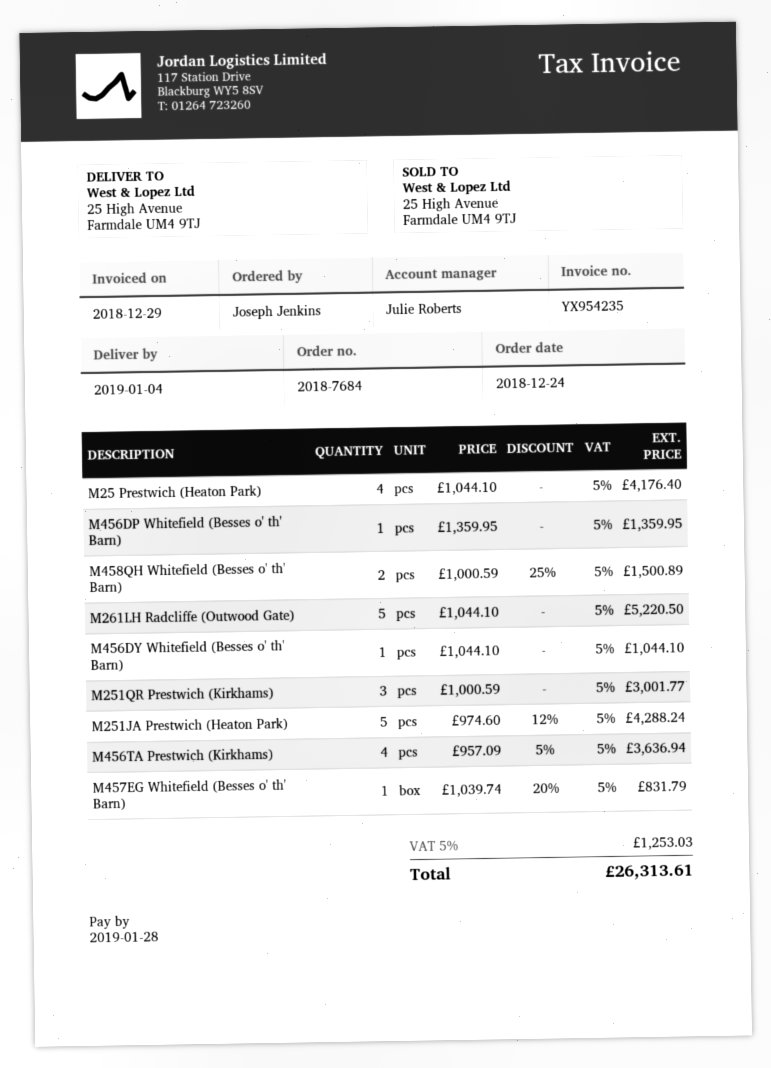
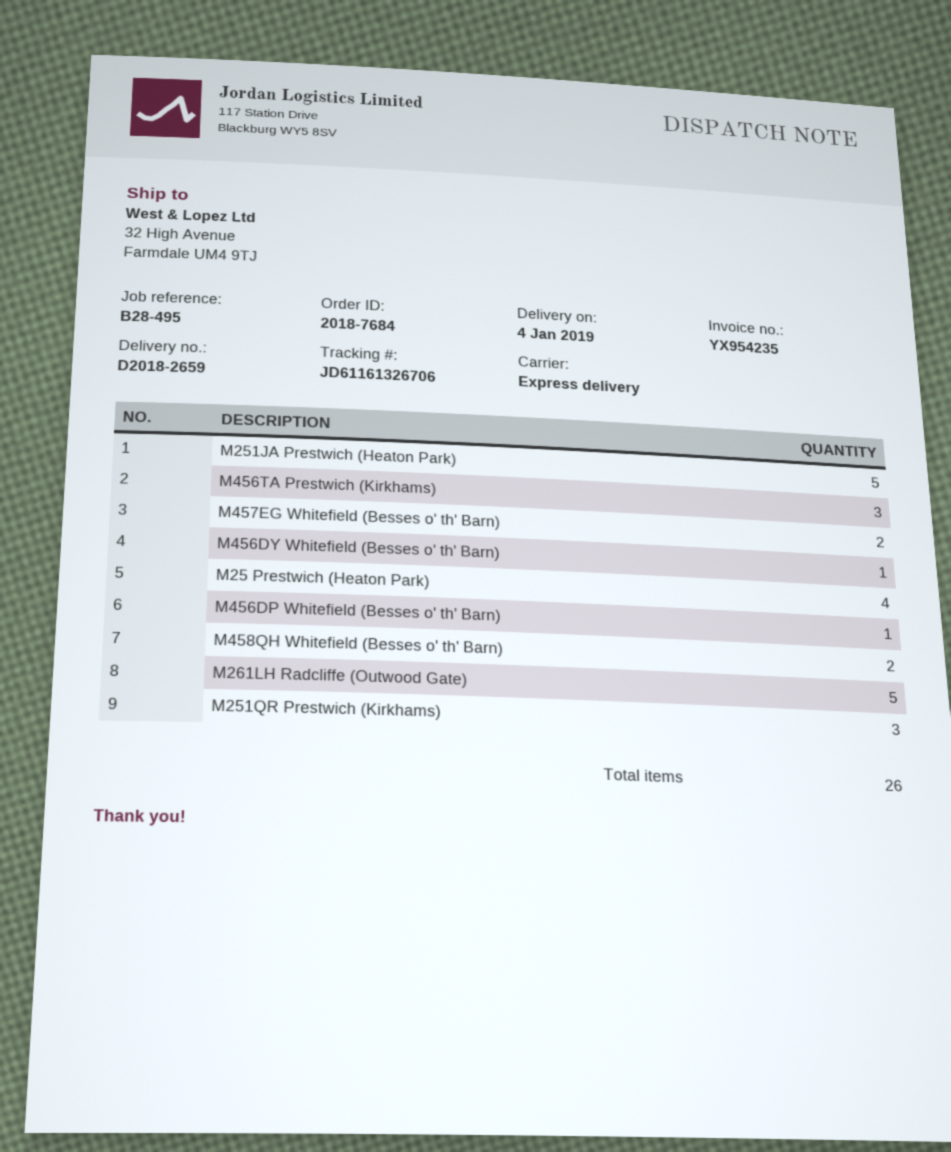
ship to: 25 High Avenue, Farmdale UM4 9TJ -> 32 High Avenue, Farmdale UM4 9TJ
M456TA Prestwich (Kirkhams): 4 -> 3
M457EG Whitefield (Besses o' th' Barn): 1 -> 2

